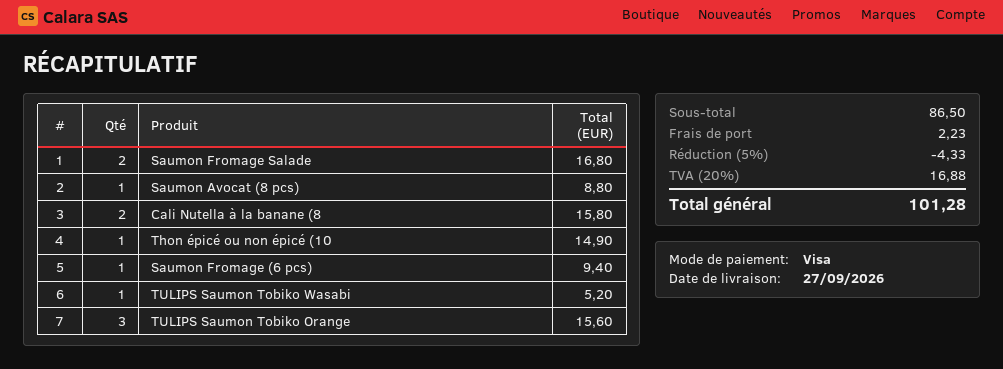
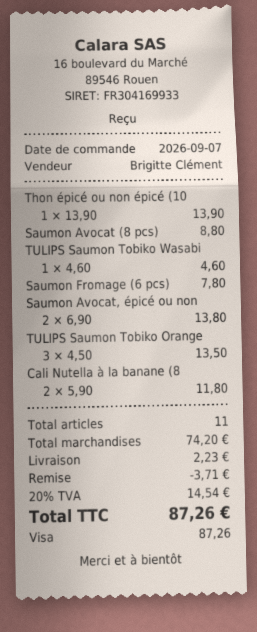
Saumon Fromage Salade: 2 for 16.80 -> none
Cali Nutella à la banane (8: 2 for 15.80 -> 2 for 11.80
Thon épicé ou non épicé (10: 1 for 14.90 -> 1 for 13.90
Saumon Fromage (6 pcs): 1 for 9.40 -> 1 for 7.80
TULIPS Saumon Tobiko Wasabi: 1 for 5.20 -> 1 for 4.60
TULIPS Saumon Tobiko Orange: 3 for 15.60 -> 3 for 13.50
Saumon Avocat, épicé ou non: none -> 2 for 13.80
subtotal: 86.50 -> 74.20
discount: 4.33 -> 3.71
tax: 20% = 16.88 -> 20% = 14.54
total: 101.28 -> 87.26

